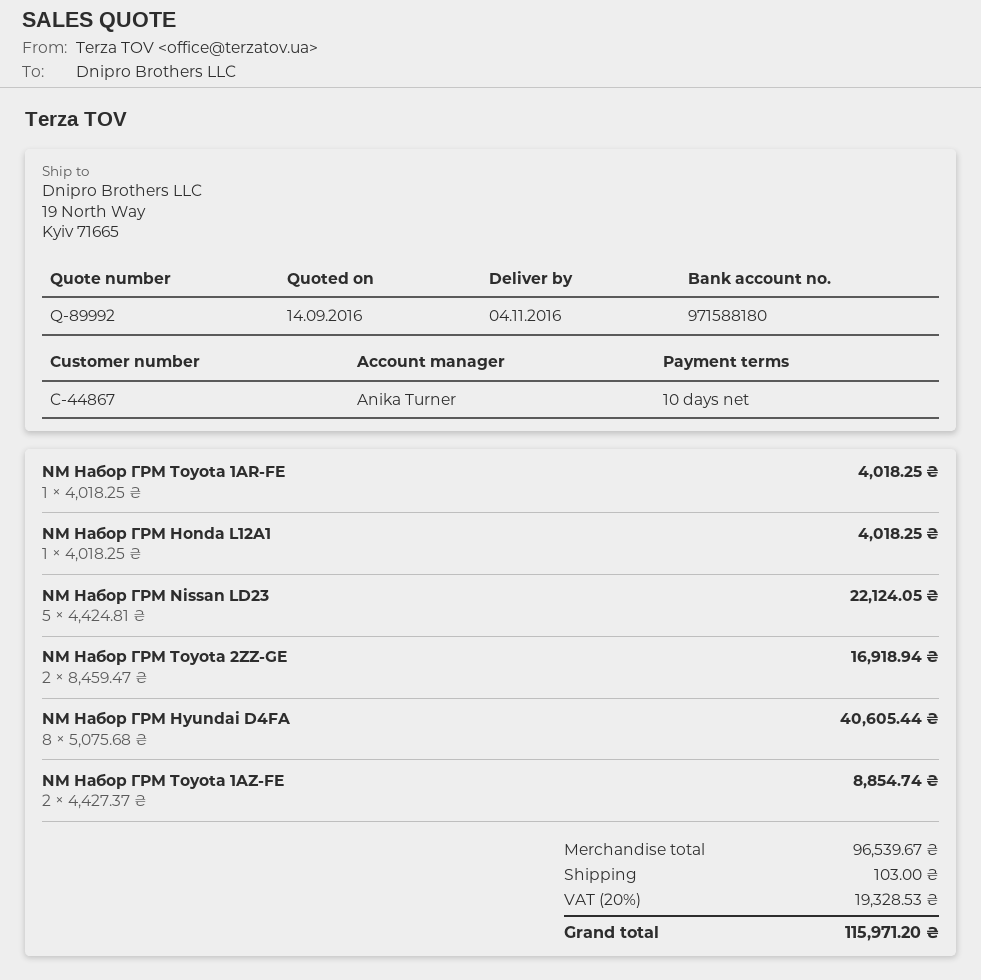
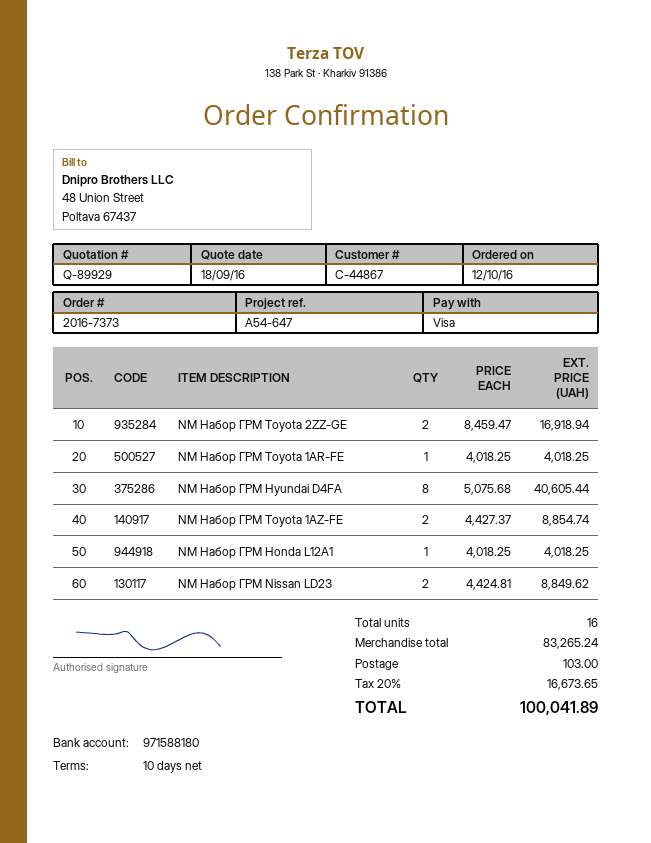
quote number: Q-89992 -> Q-89929
quote date: 2016-09-14 -> 2016-09-18
NM Набор ГРМ Nissan LD23: 5 x 4424.81 = 22124.05 -> 2 x 4424.81 = 8849.62
subtotal: 96539.67 -> 83265.24
tax: 20% = 19328.53 -> 20% = 16673.65
total: 115971.20 -> 100041.89

